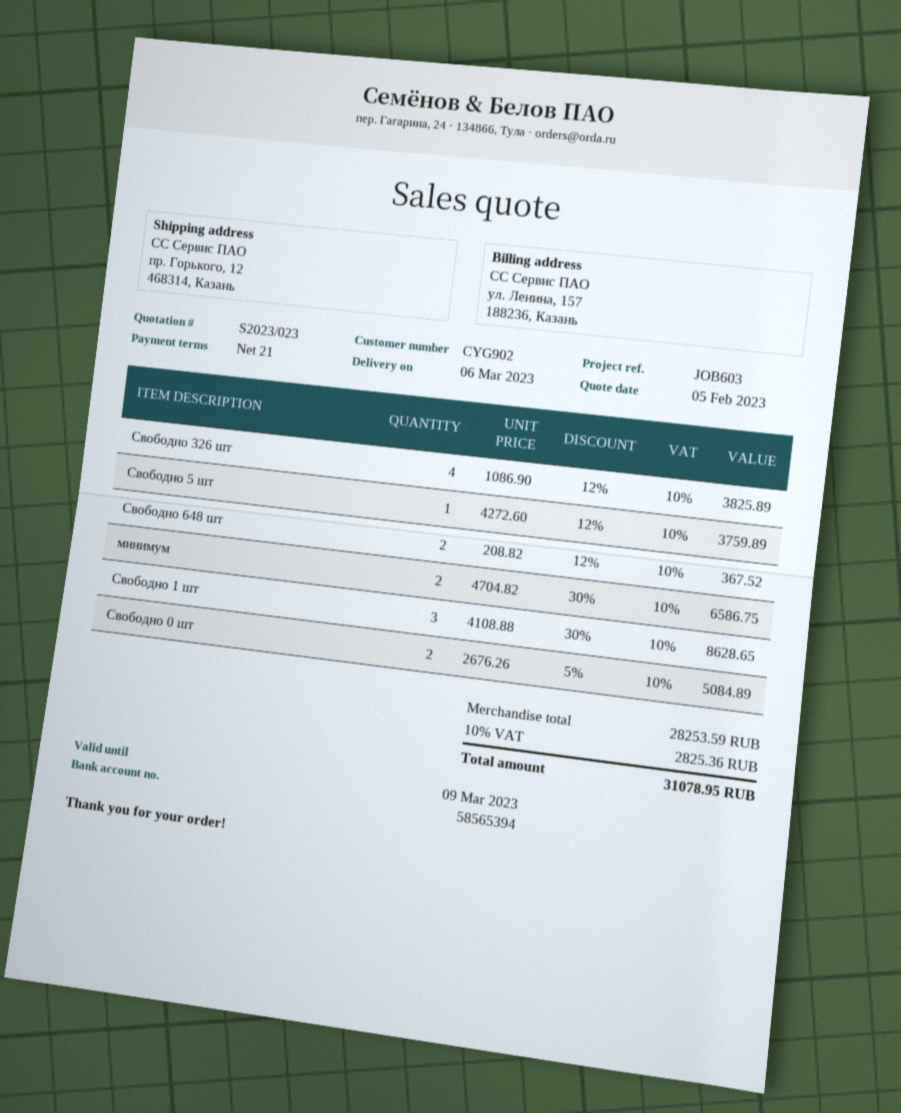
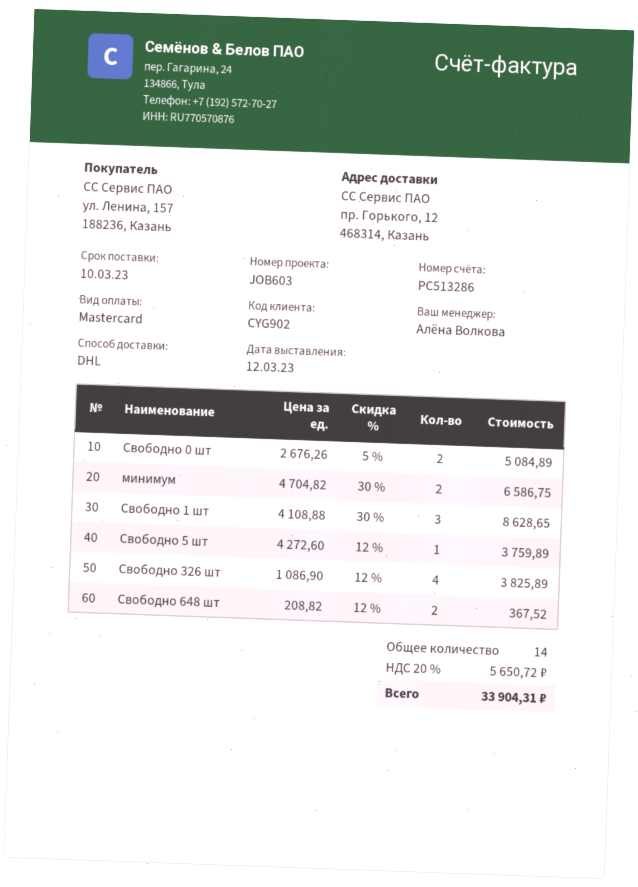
delivery date: 2023-03-06 -> 2023-03-10
tax: 10% = 2825.36 -> 20% = 5650.72
total: 31078.95 -> 33904.31

